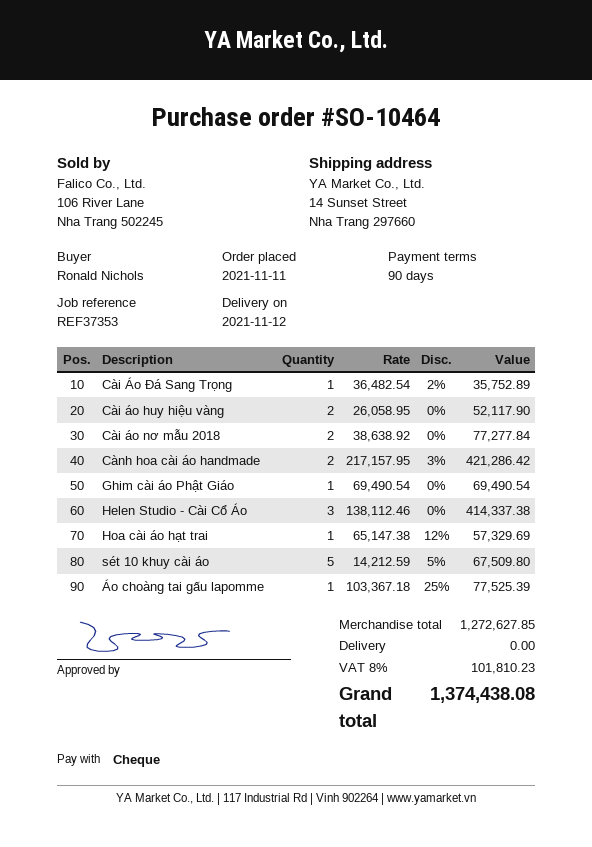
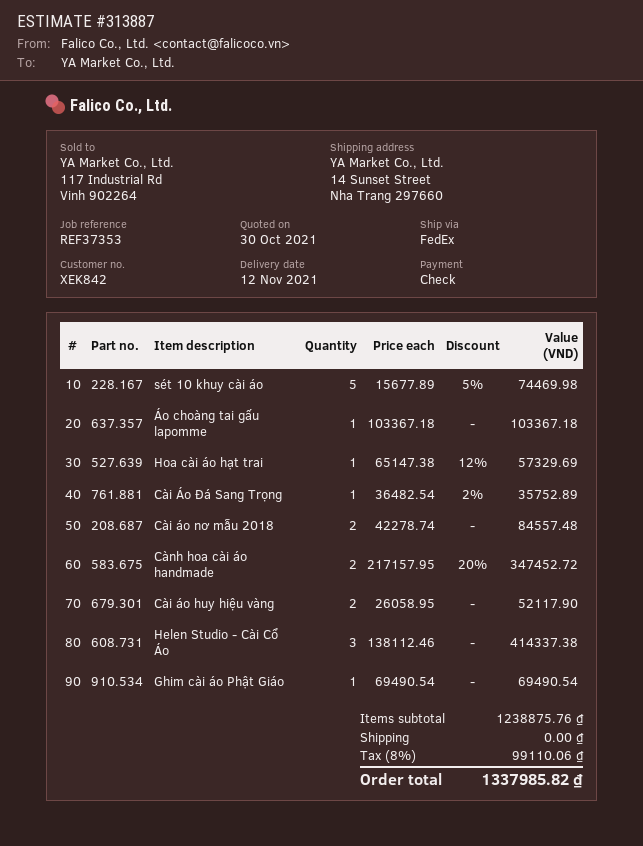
Cài áo nơ mẫu 2018: 2 x 38638.92 = 77277.84 -> 2 x 42278.74 = 84557.48
Cành hoa cài áo handmade: 2 x 217157.95 - 3% = 421286.42 -> 2 x 217157.95 - 20% = 347452.72
sét 10 khuy cài áo: 5 x 14212.59 - 5% = 67509.80 -> 5 x 15677.89 - 5% = 74469.98
Áo choàng tai gấu lapomme: 1 x 103367.18 - 25% = 77525.39 -> 1 x 103367.18 = 103367.18
subtotal: 1272627.85 -> 1238875.76
tax: 8% = 101810.23 -> 8% = 99110.06
total: 1374438.08 -> 1337985.82

